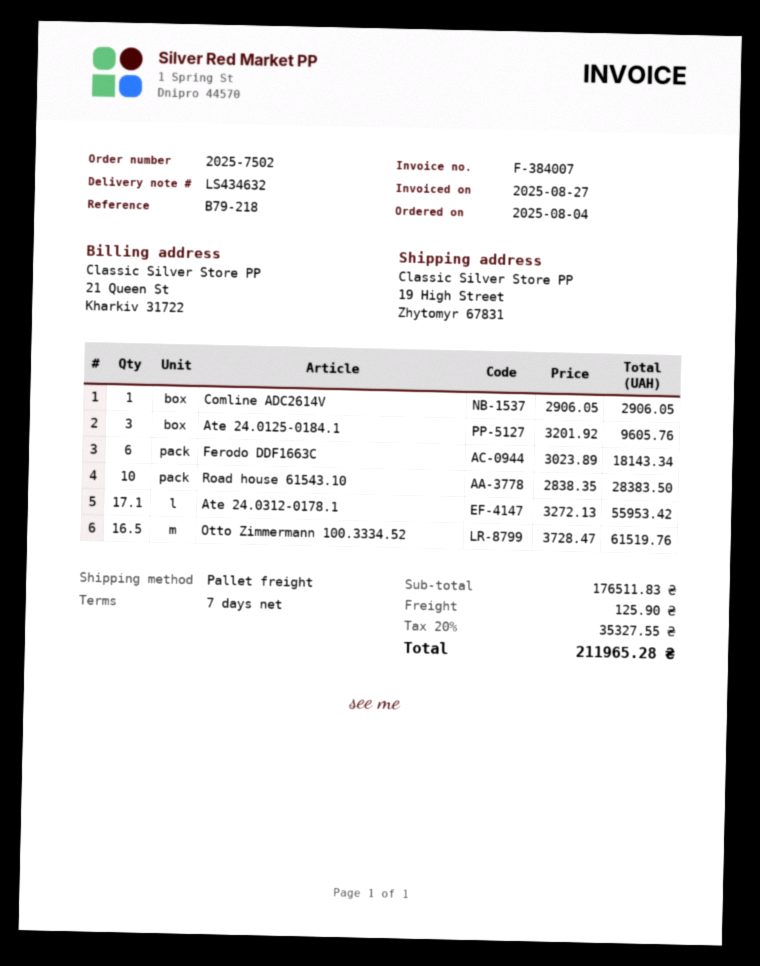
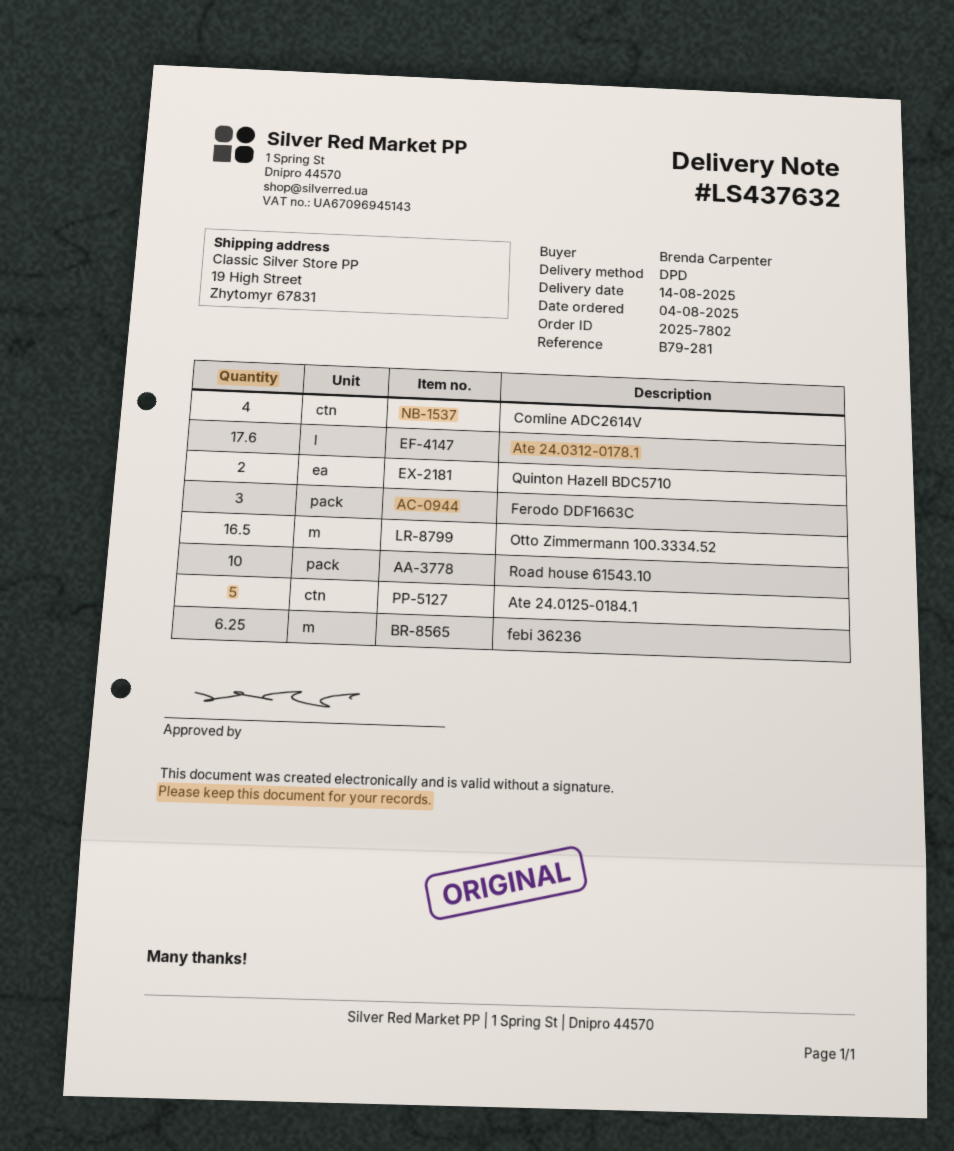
order number: 2025-7502 -> 2025-7802
delivery note number: LS434632 -> LS437632
reference: B79-218 -> B79-281
shipping method: pallet freight -> DPD
Comline ADC2614V: 1 -> 4
Ate 24.0125-0184.1: 3 -> 5
Ferodo DDF1663C: 6 -> 3
Ate 24.0312-0178.1: 17.1 -> 17.6
Quinton Hazell BDC5710: none -> 2
febi 36236: none -> 6.25

